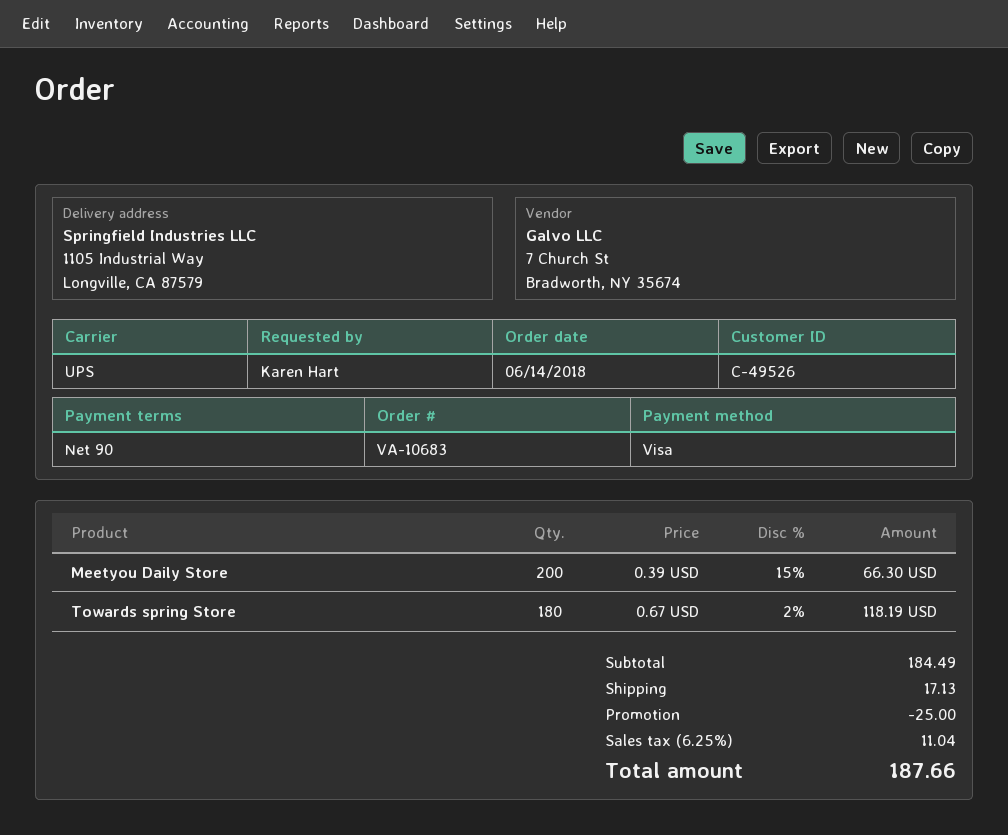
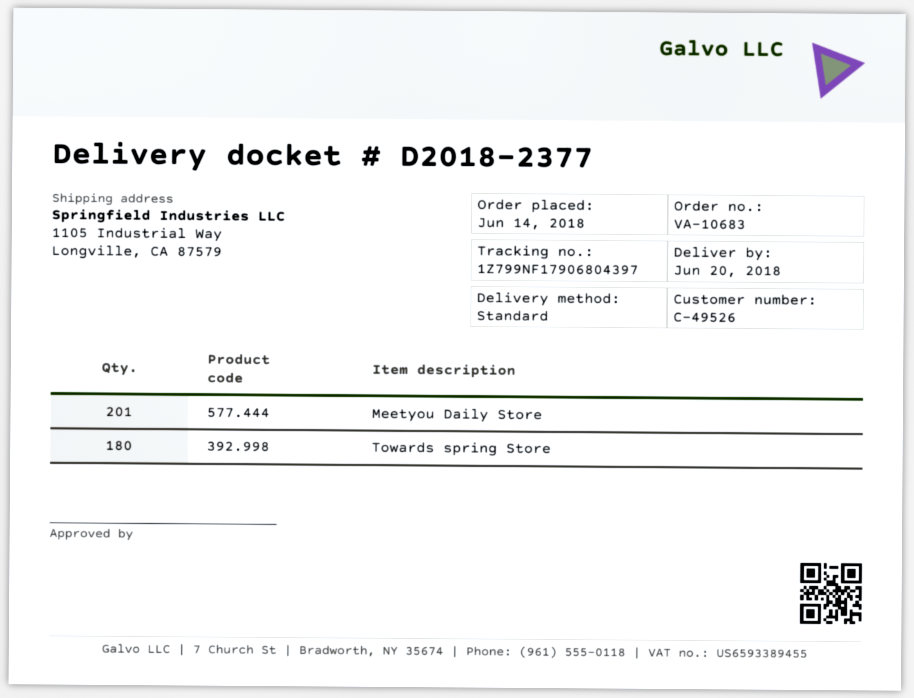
shipping method: UPS -> standard
Meetyou Daily Store: 200 -> 201

